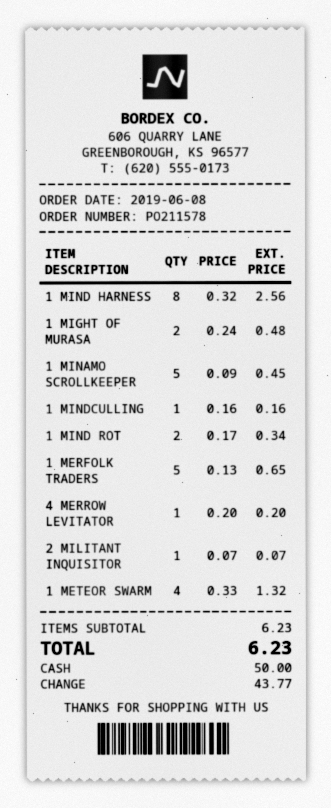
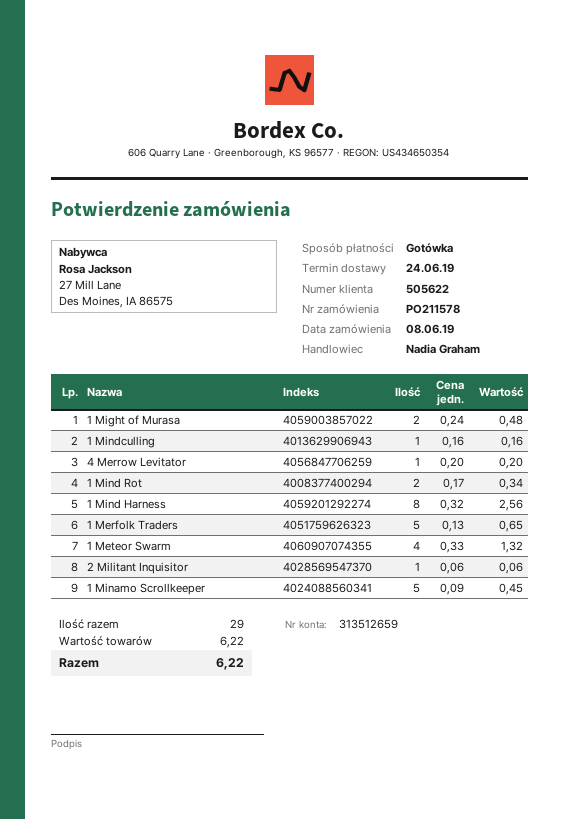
2 MILITANT INQUISITOR: 1 x 0.07 = 0.07 -> 1 x 0.06 = 0.06
subtotal: 6.23 -> 6.22
total: 6.23 -> 6.22

